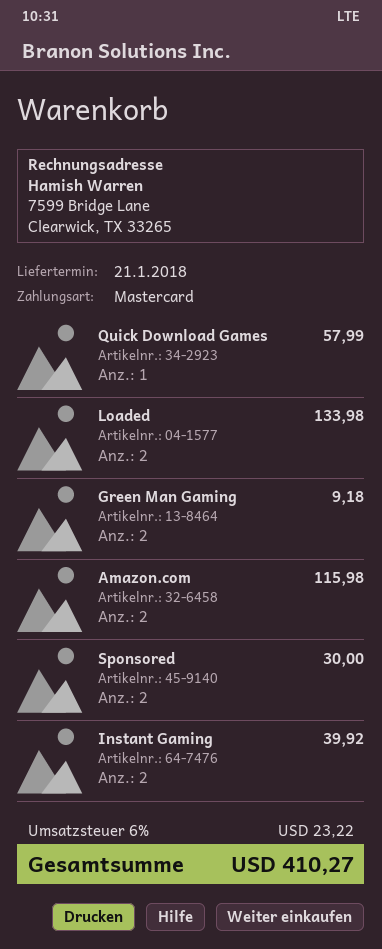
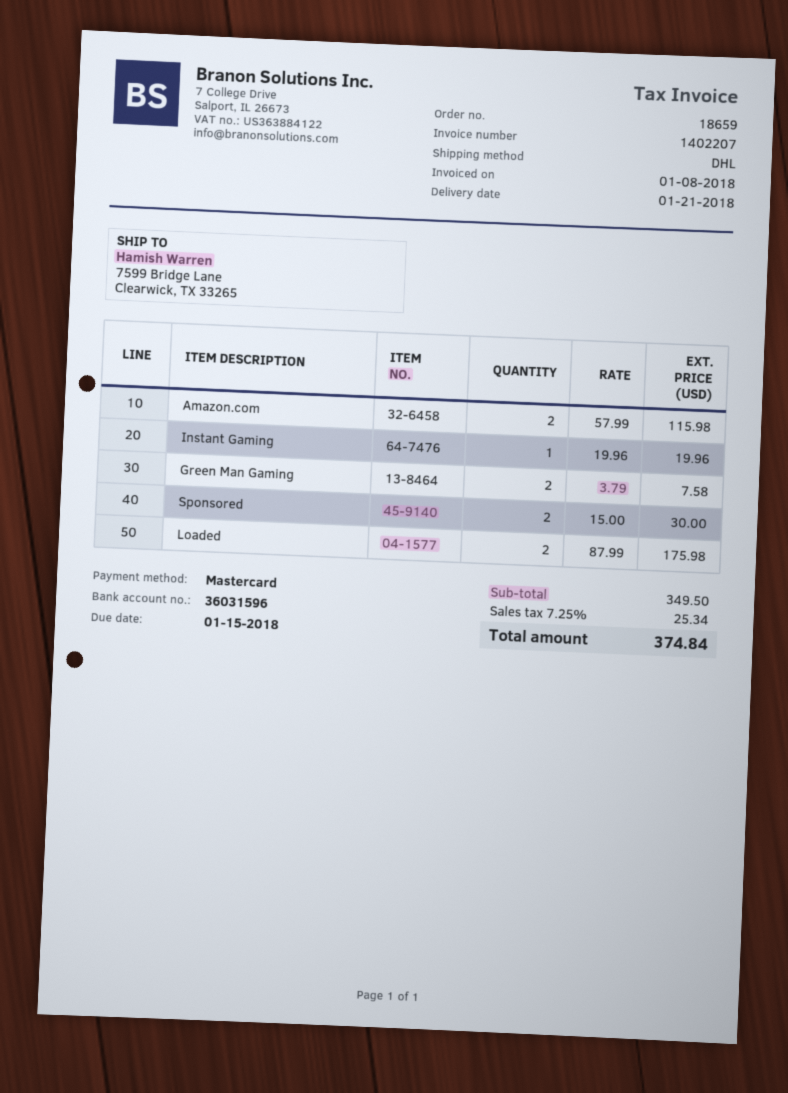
Quick Download Games: 1 for 57.99 -> none
Loaded: 2 for 133.98 -> 2 for 175.98
Green Man Gaming: 2 for 9.18 -> 2 for 7.58
Instant Gaming: 2 for 39.92 -> 1 for 19.96
tax: 6% = 23.22 -> 7.25% = 25.34
total: 410.27 -> 374.84

